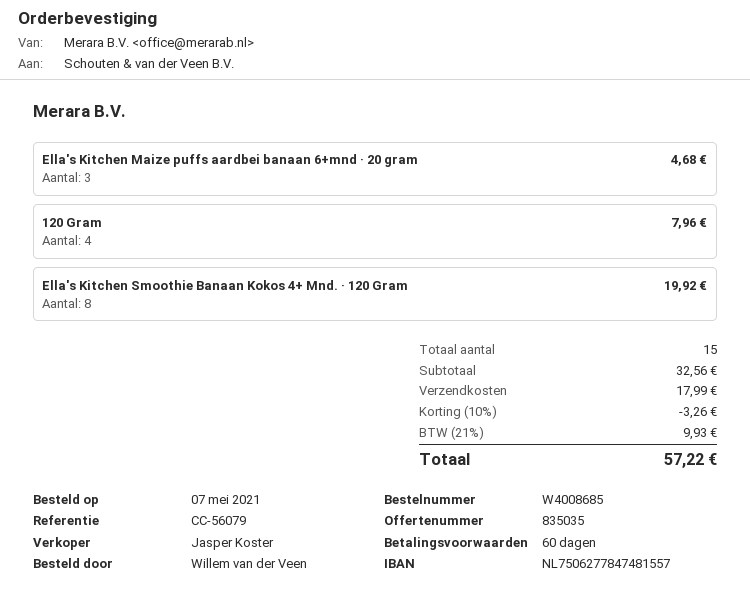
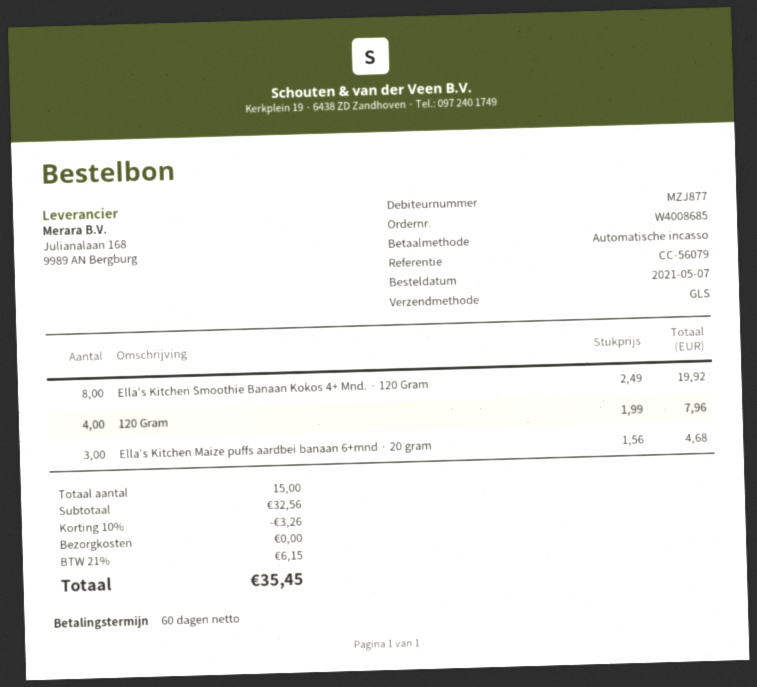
shipping: 17.99 -> 0.00
tax: 21% = 9.93 -> 21% = 6.15
total: 57.22 -> 35.45

